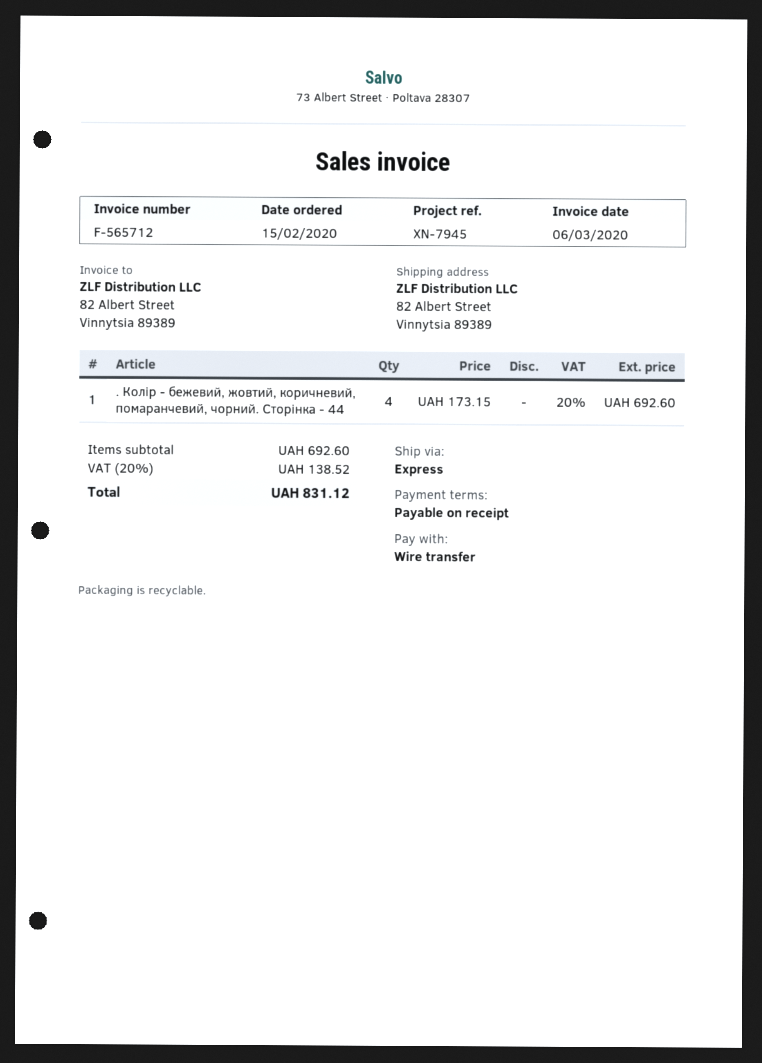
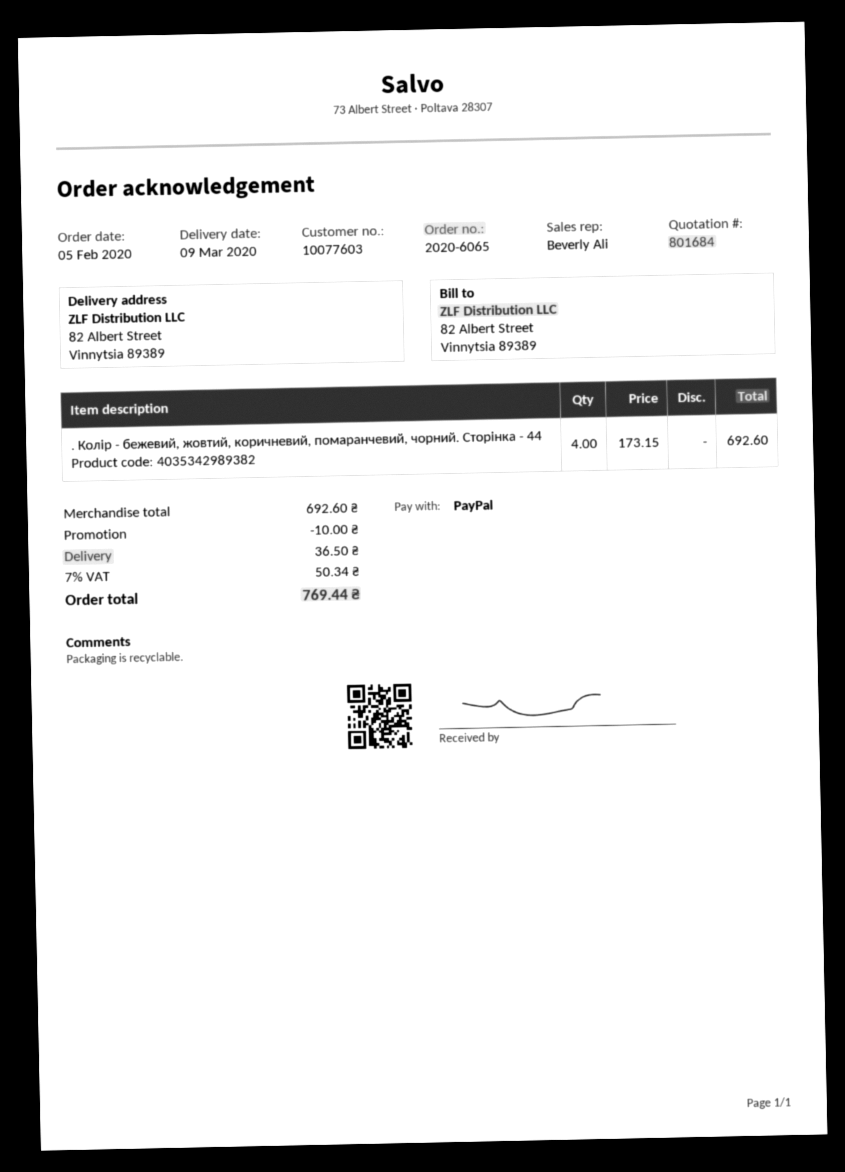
order date: 2020-02-15 -> 2020-02-05
payment method: bank transfer -> PayPal
discount: none -> 10.00
shipping: none -> 36.50
tax: 20% = 138.52 -> 7% = 50.34
total: 831.12 -> 769.44

